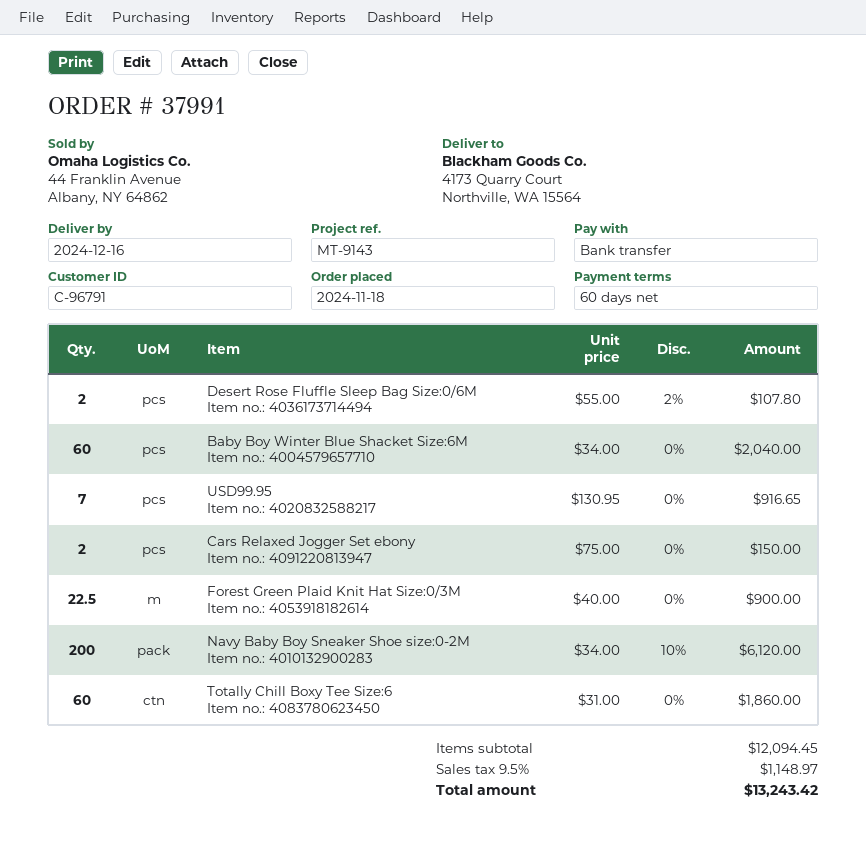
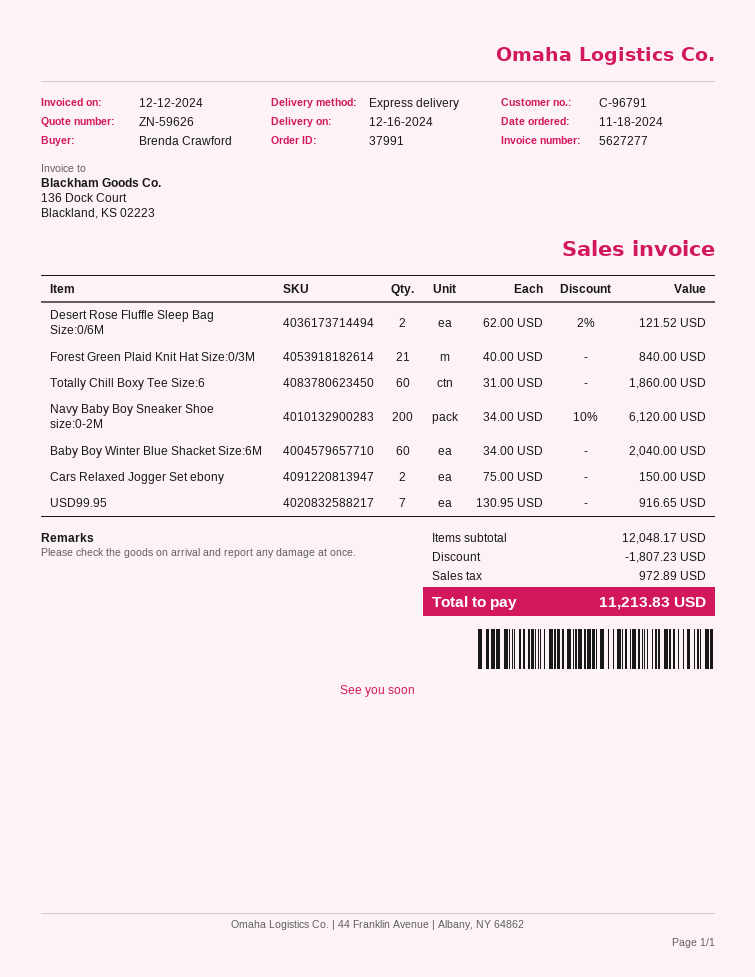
Desert Rose Fluffle Sleep Bag Size:0/6M: 2 x 55.00 - 2% = 107.80 -> 2 x 62.00 - 2% = 121.52
Forest Green Plaid Knit Hat Size:0/3M: 22.5 x 40.00 = 900.00 -> 21 x 40.00 = 840.00
subtotal: 12094.45 -> 12048.17
discount: none -> 1807.23
tax: 1148.97 -> 972.89
total: 13243.42 -> 11213.83

